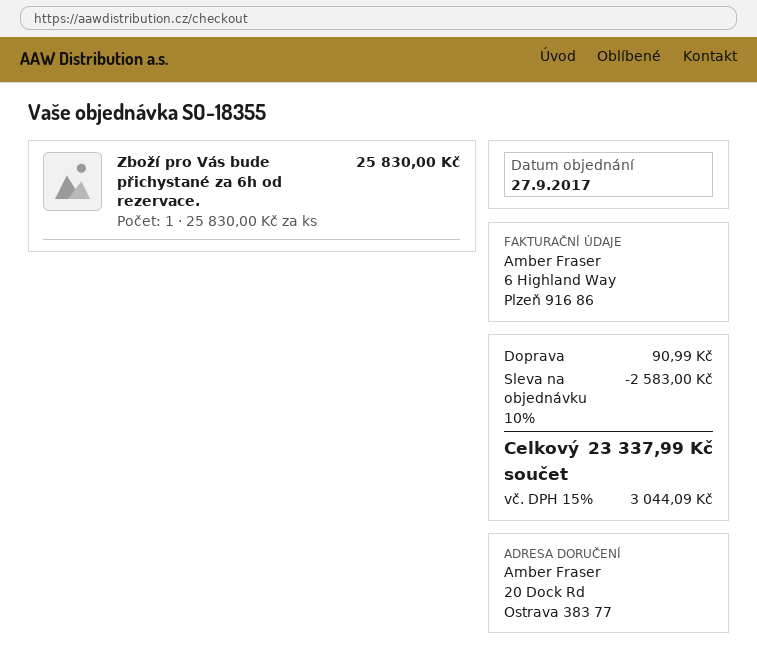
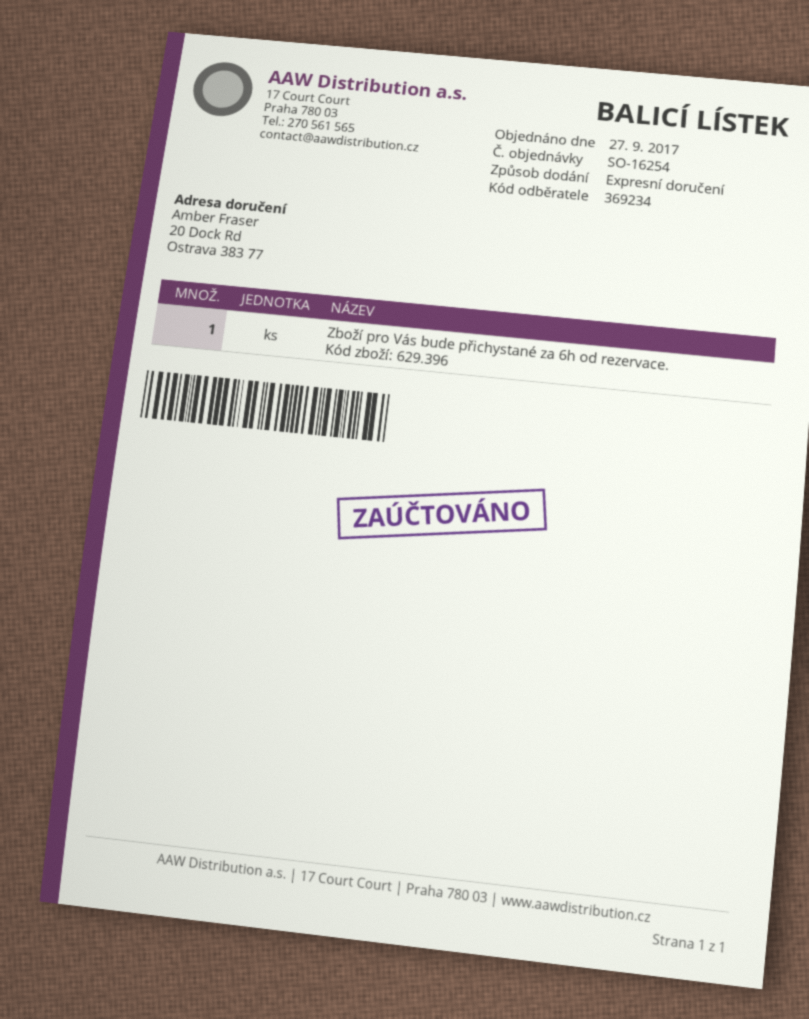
order number: SO-18355 -> SO-16254

